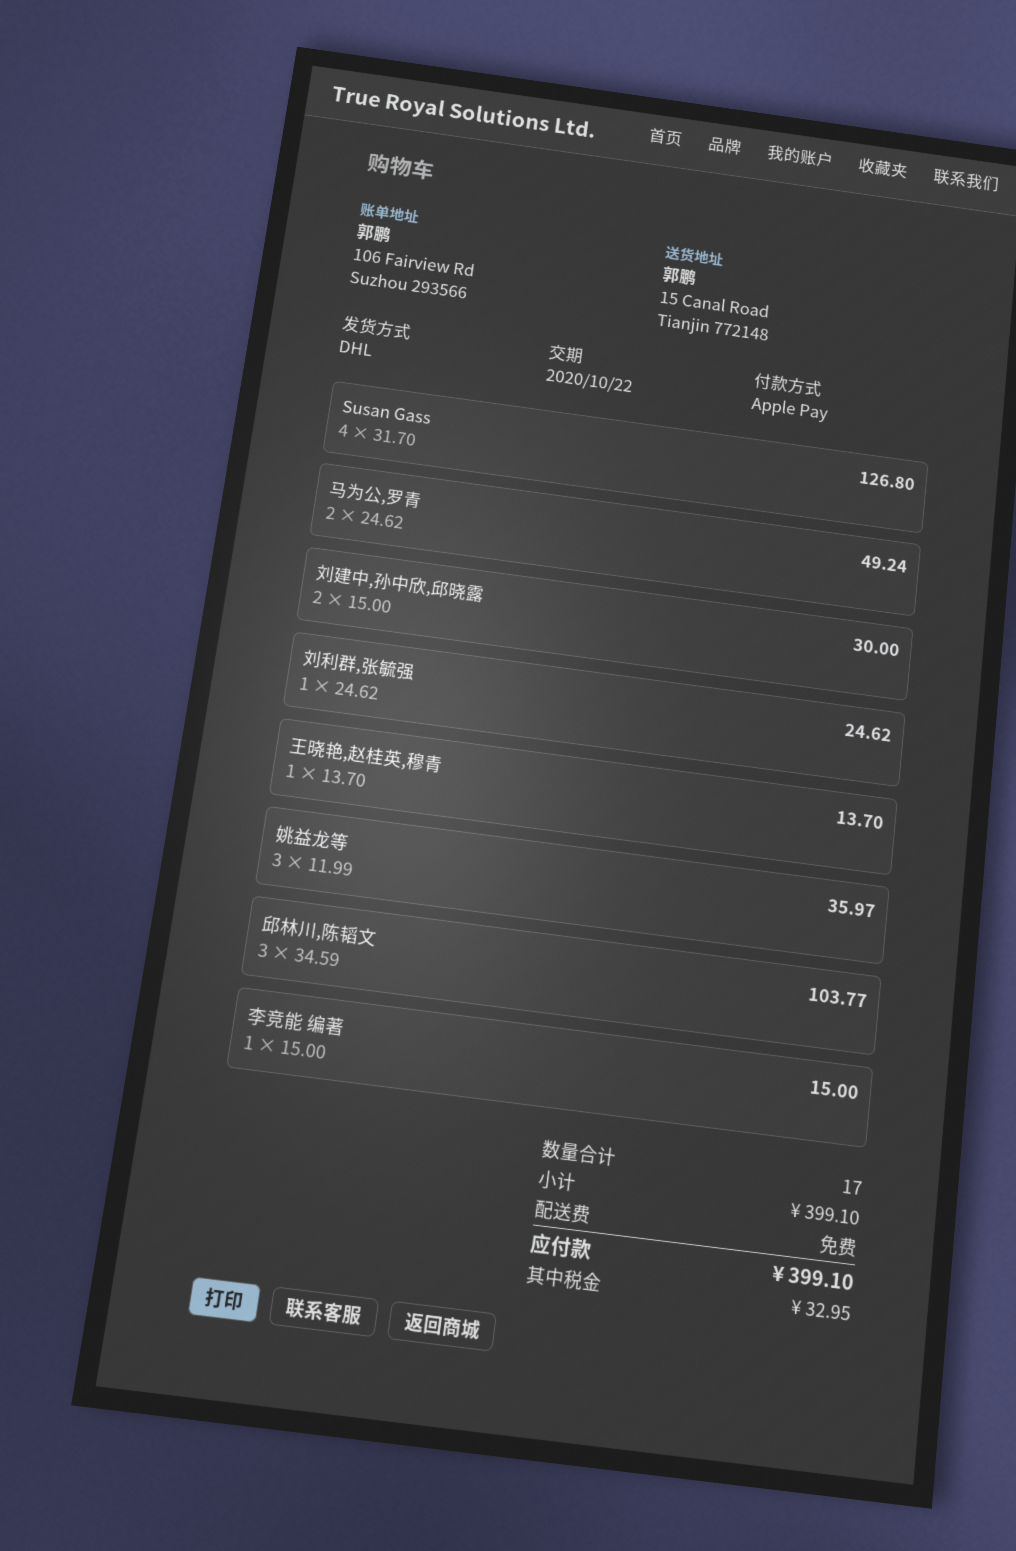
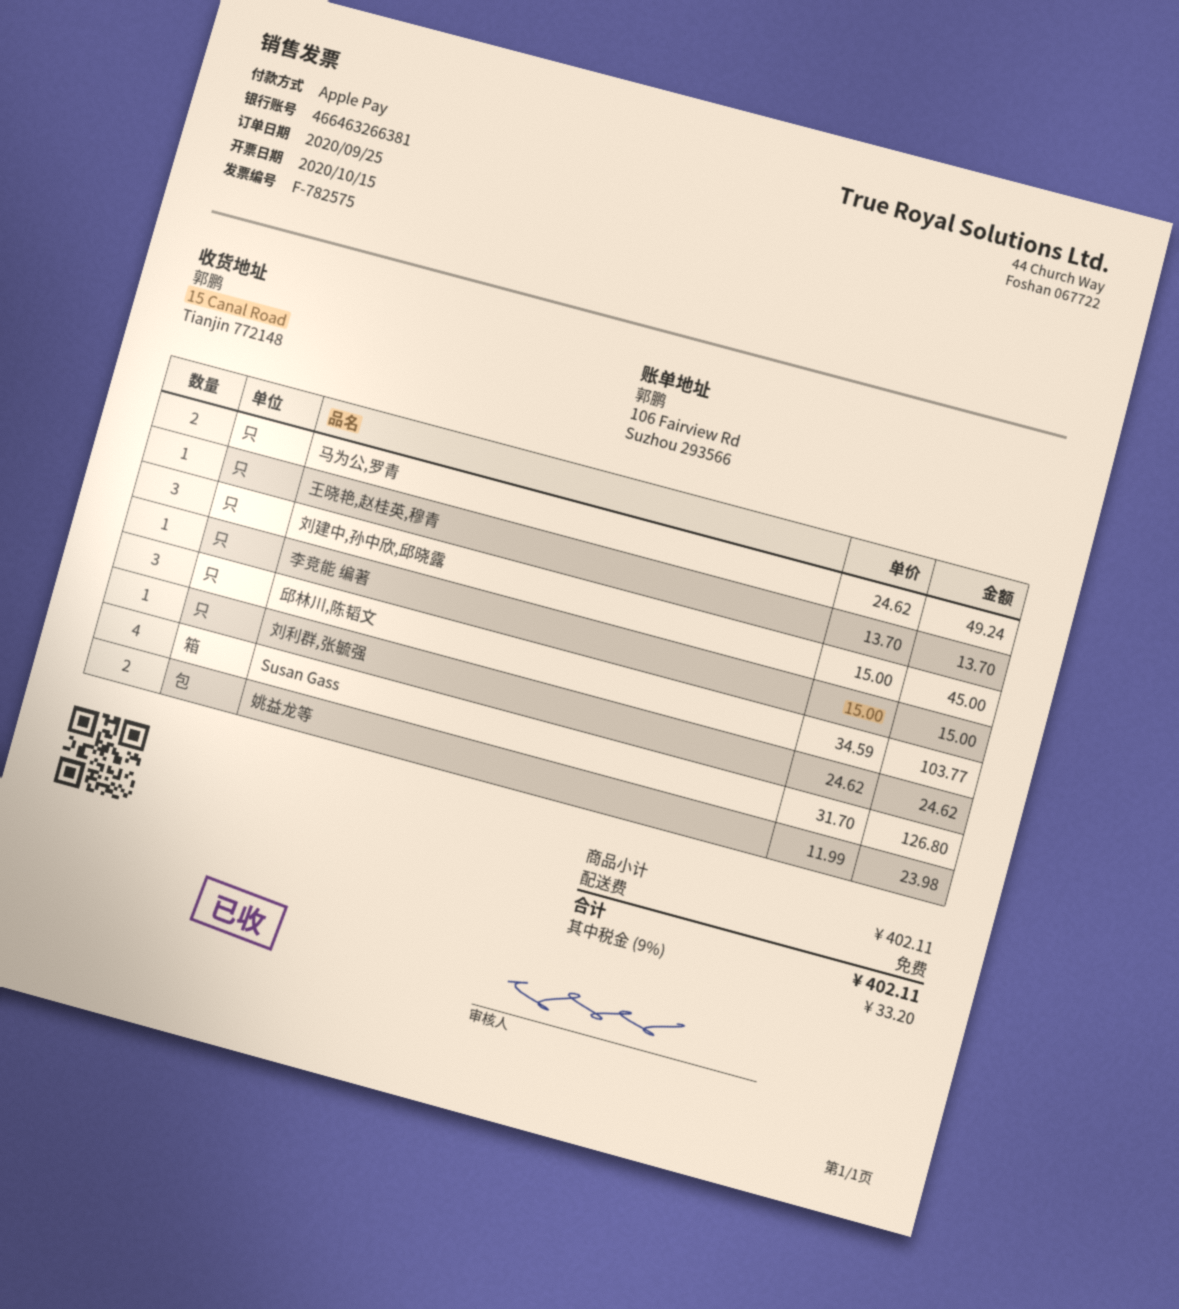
刘建中,孙中欣,邱晓露: 2 x 15.00 = 30.00 -> 3 x 15.00 = 45.00
姚益龙等: 3 x 11.99 = 35.97 -> 2 x 11.99 = 23.98
subtotal: 399.10 -> 402.11
tax: 32.95 -> 33.20
total: 399.10 -> 402.11

